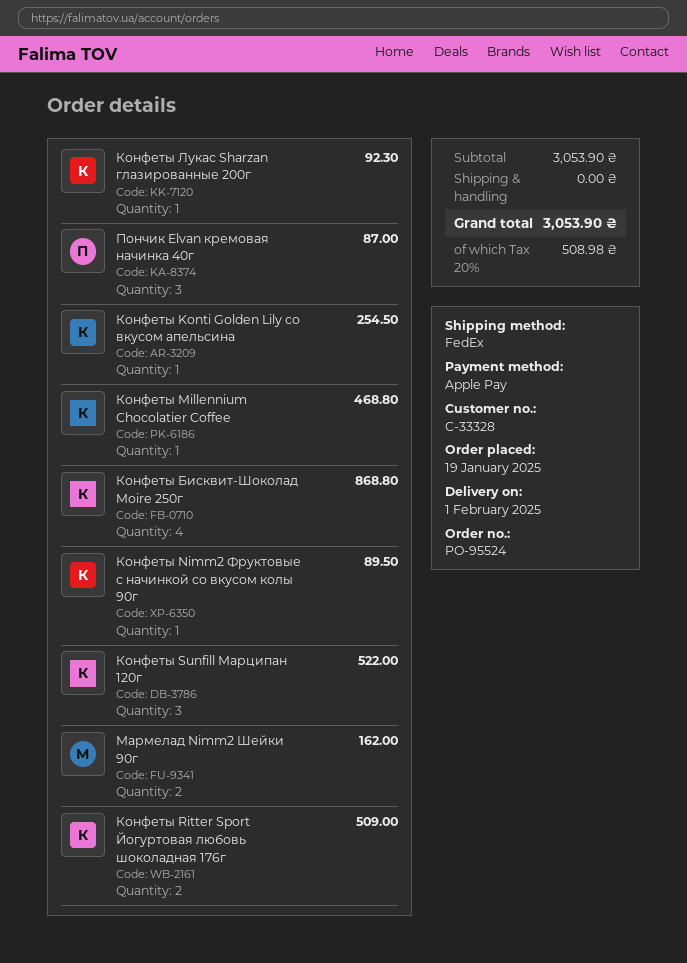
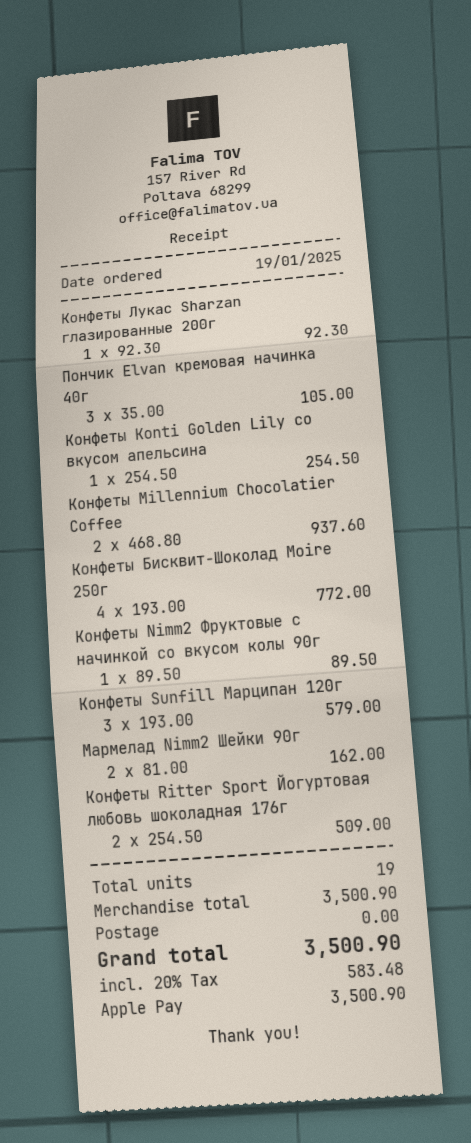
Пончик Elvan кремовая начинка 40г: 3 for 87.00 -> 3 for 105.00
Конфеты Millennium Chocolatier Coffee: 1 for 468.80 -> 2 for 937.60
Конфеты Бисквит-Шоколад Moire 250г: 4 for 868.80 -> 4 for 772.00
Конфеты Sunfill Марципан 120г: 3 for 522.00 -> 3 for 579.00
subtotal: 3053.90 -> 3500.90
tax: 20% = 508.98 -> 20% = 583.48
total: 3053.90 -> 3500.90

